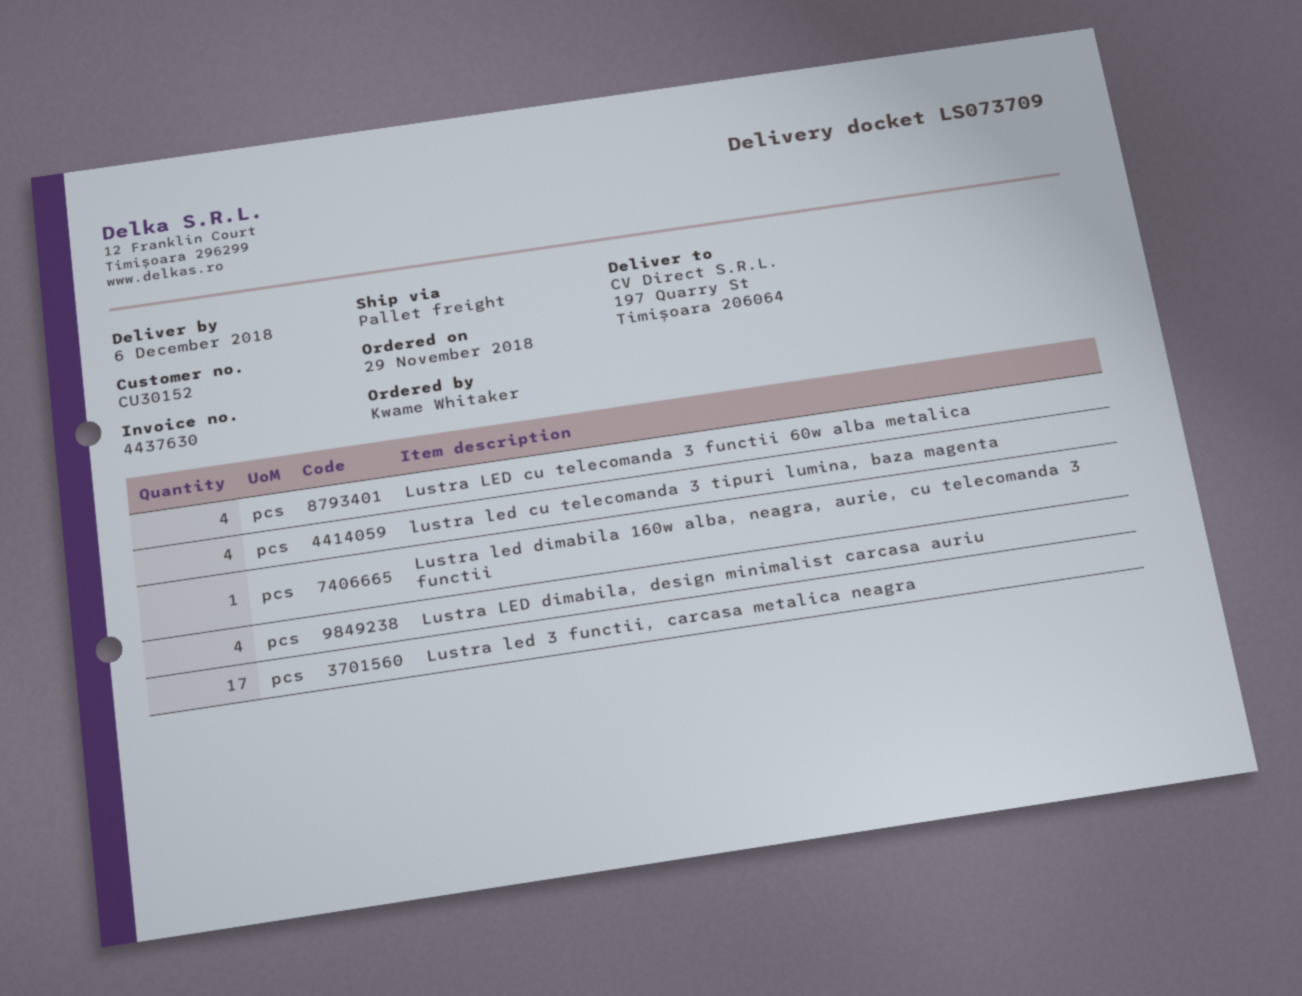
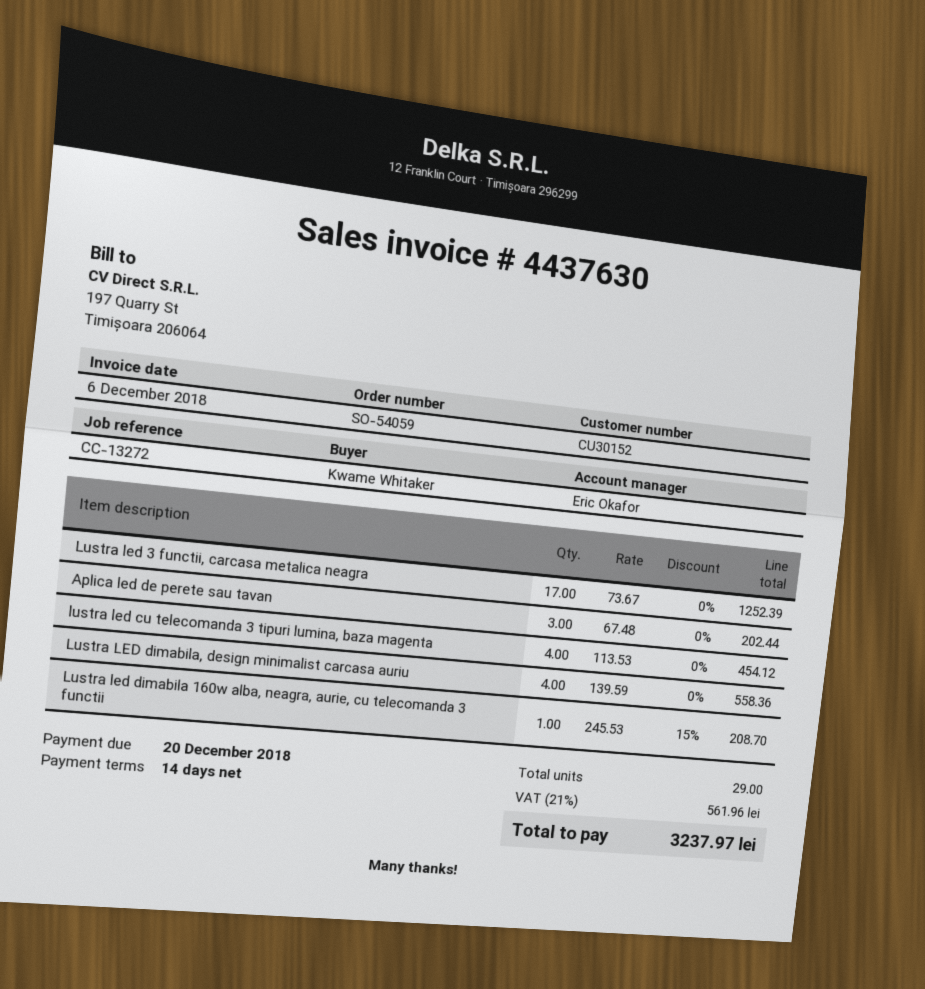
Lustra LED cu telecomanda 3 functii 60w alba metalica: 4 -> none
Aplica led de perete sau tavan: none -> 3

